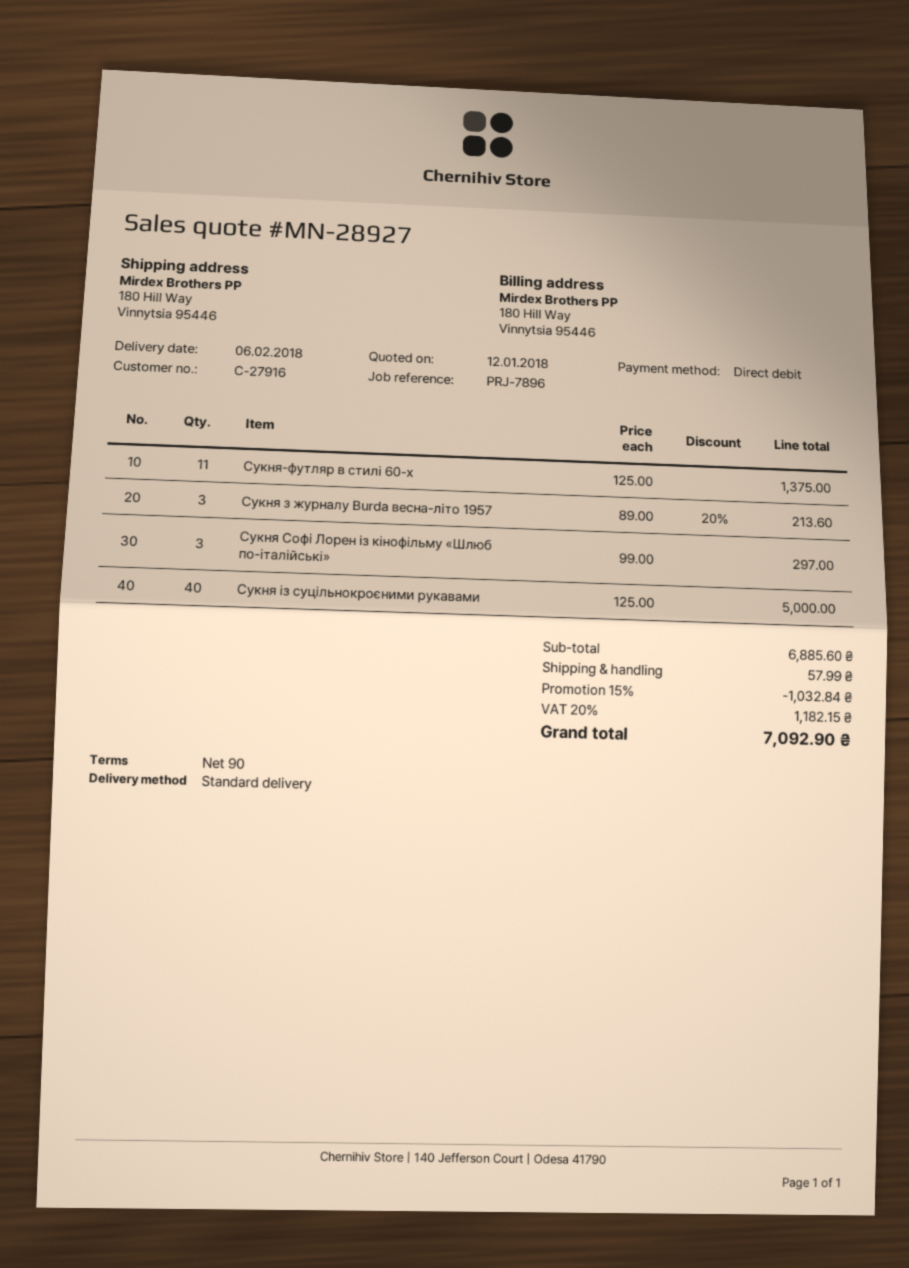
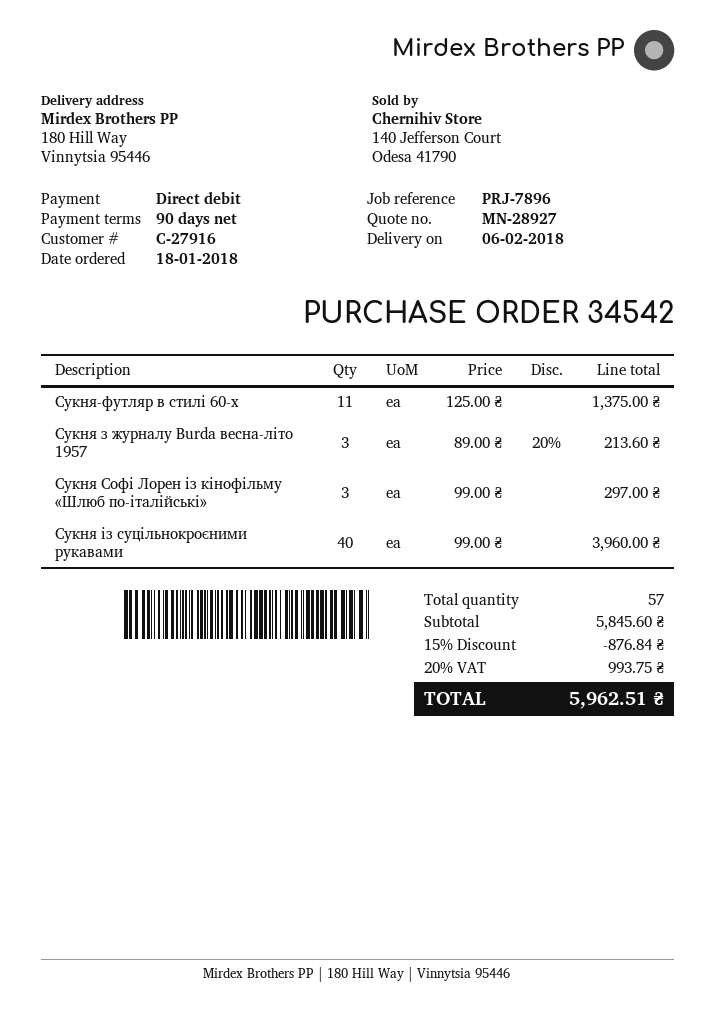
Сукня із суцільнокроєними рукавами: 40 x 125.00 = 5000.00 -> 40 x 99.00 = 3960.00
subtotal: 6885.60 -> 5845.60
discount: 15% = 1032.84 -> 15% = 876.84
shipping: 57.99 -> none
tax: 20% = 1182.15 -> 20% = 993.75
total: 7092.90 -> 5962.51

